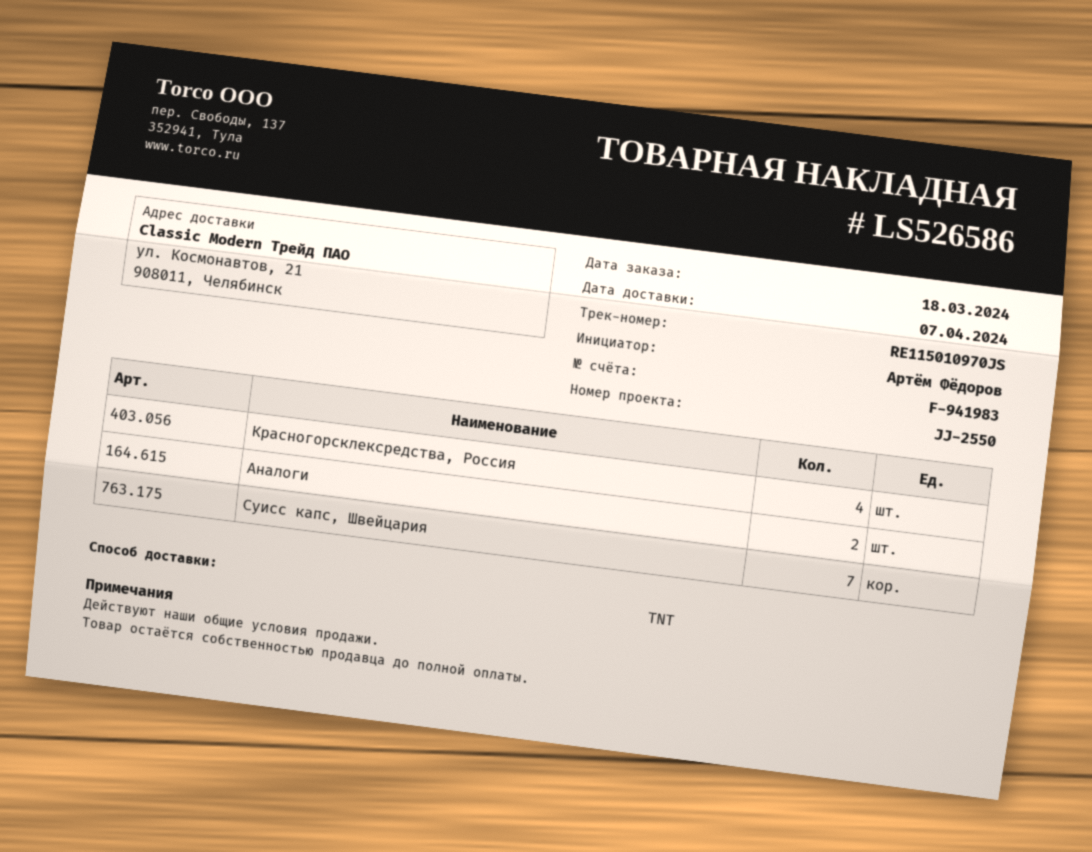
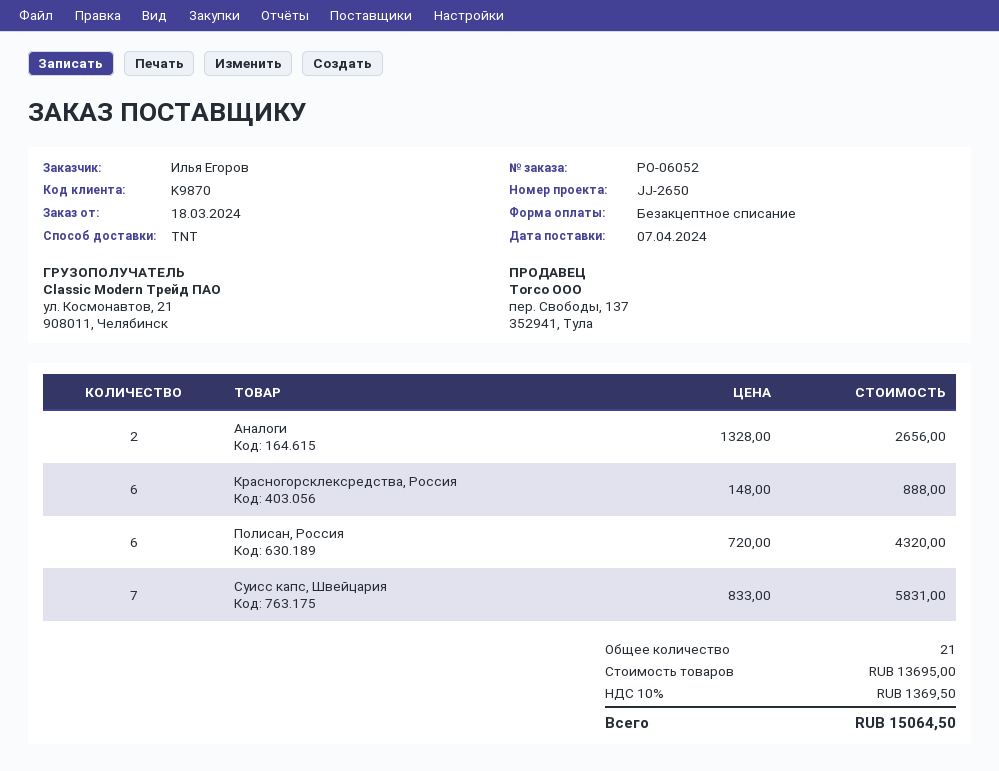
reference: JJ-2550 -> JJ-2650
ordered by: Артём Фёдоров -> Илья Егоров
Красногорсклексредства, Россия: 4 -> 6
Полисан, Россия: none -> 6

